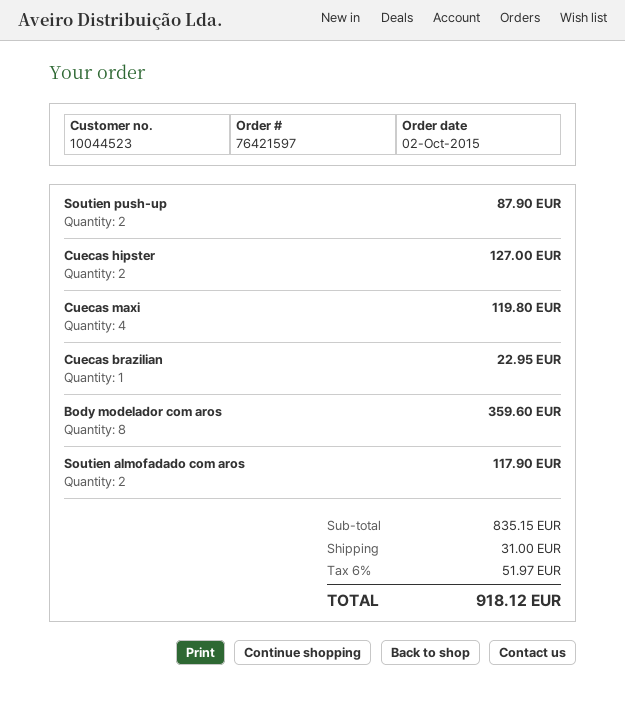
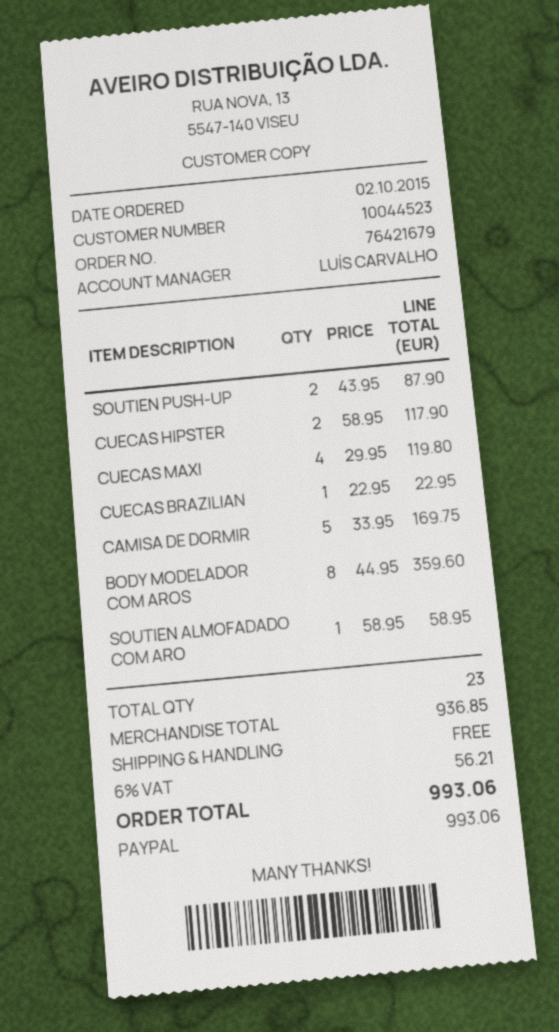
order number: 76421597 -> 76421679
Cuecas hipster: 2 for 127.00 -> 2 for 117.90
Soutien almofadado com aros: 2 for 117.90 -> 1 for 58.95
CAMISA DE DORMIR: none -> 5 for 169.75
subtotal: 835.15 -> 936.85
shipping: 31.00 -> 0.00
tax: 6% = 51.97 -> 6% = 56.21
total: 918.12 -> 993.06

